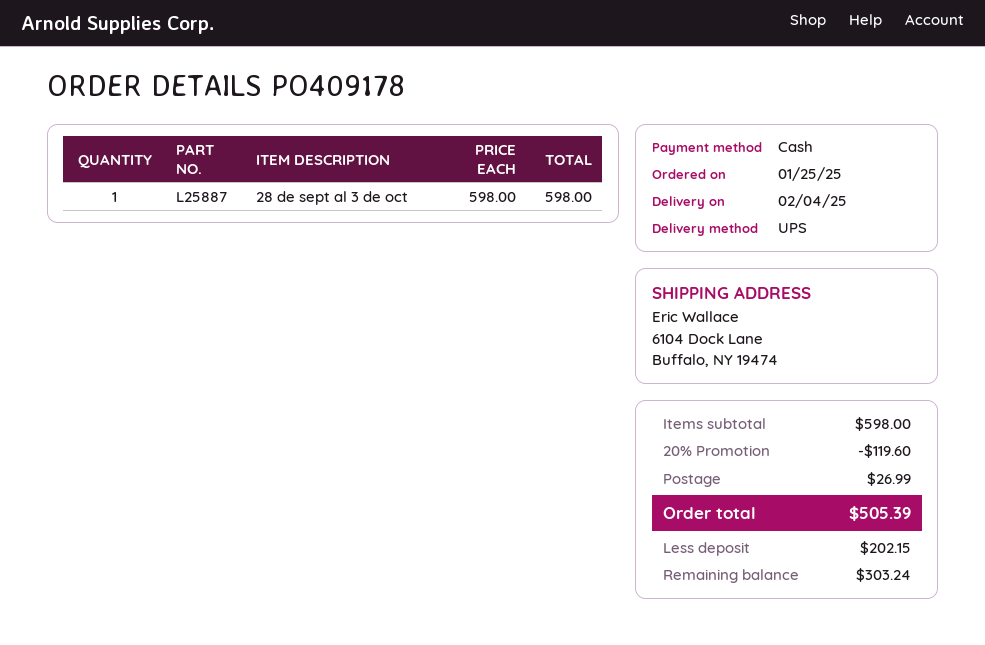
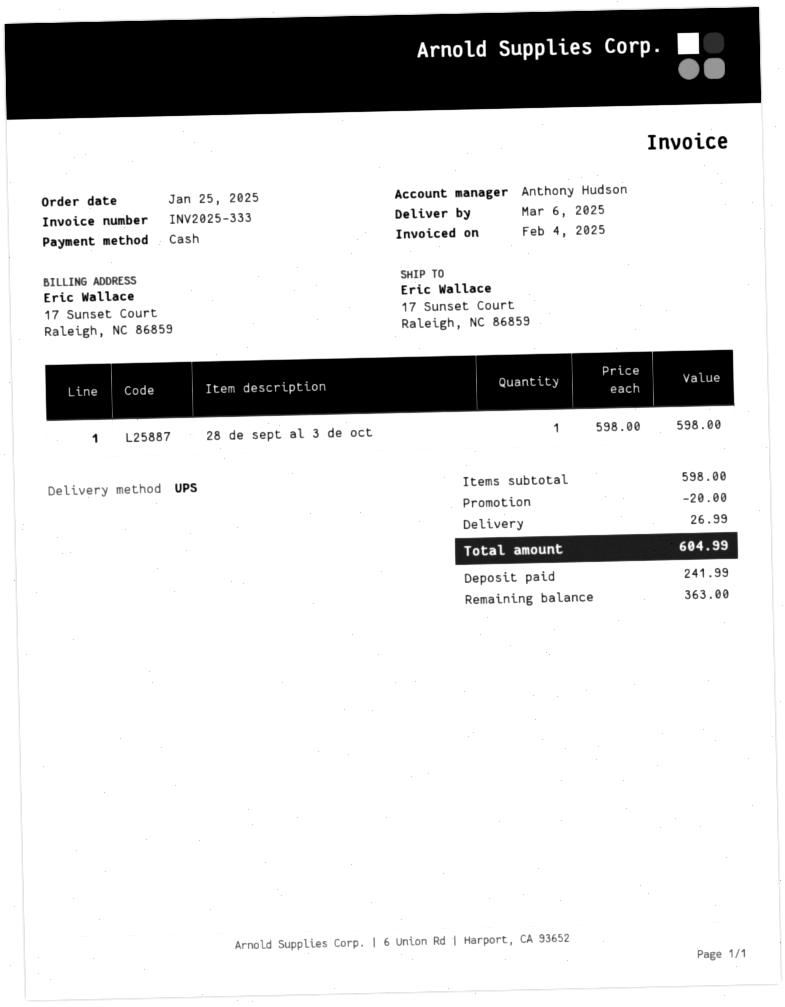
delivery date: 2025-02-04 -> 2025-03-06
ship to: 6104 Dock Lane, Buffalo, NY 19474 -> 17 Sunset Court, Raleigh, NC 86859
discount: 119.60 -> 20.00
total: 505.39 -> 604.99
deposit: 202.15 -> 241.99
balance: 303.24 -> 363.00

